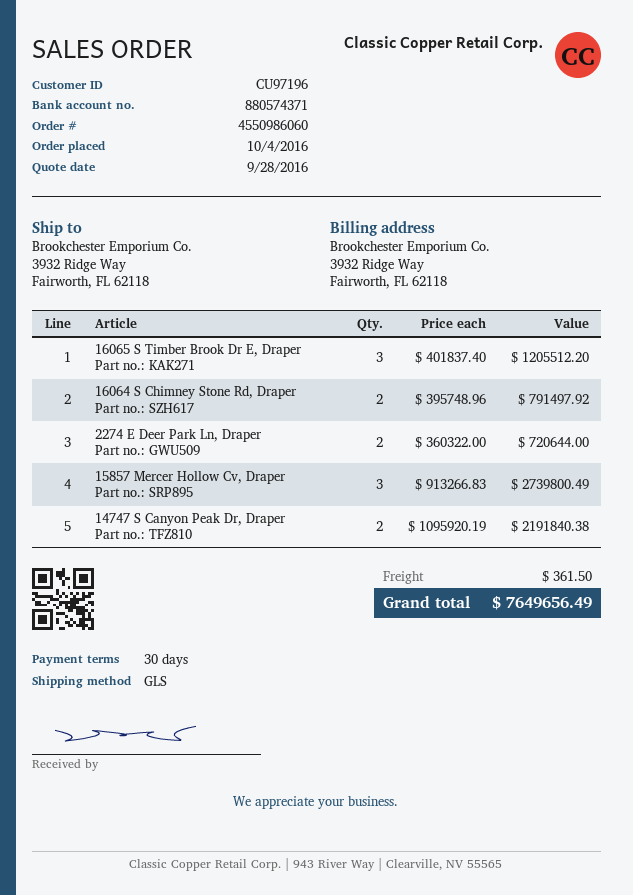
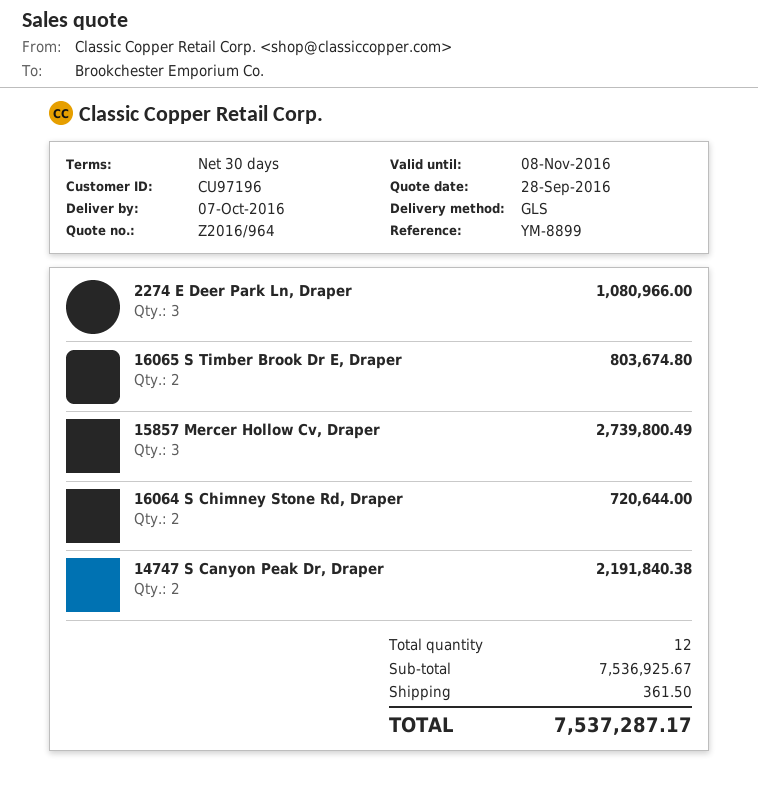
16065 S Timber Brook Dr E, Draper: 3 for 1205512.20 -> 2 for 803674.80
16064 S Chimney Stone Rd, Draper: 2 for 791497.92 -> 2 for 720644.00
2274 E Deer Park Ln, Draper: 2 for 720644.00 -> 3 for 1080966.00
total: 7649656.49 -> 7537287.17

